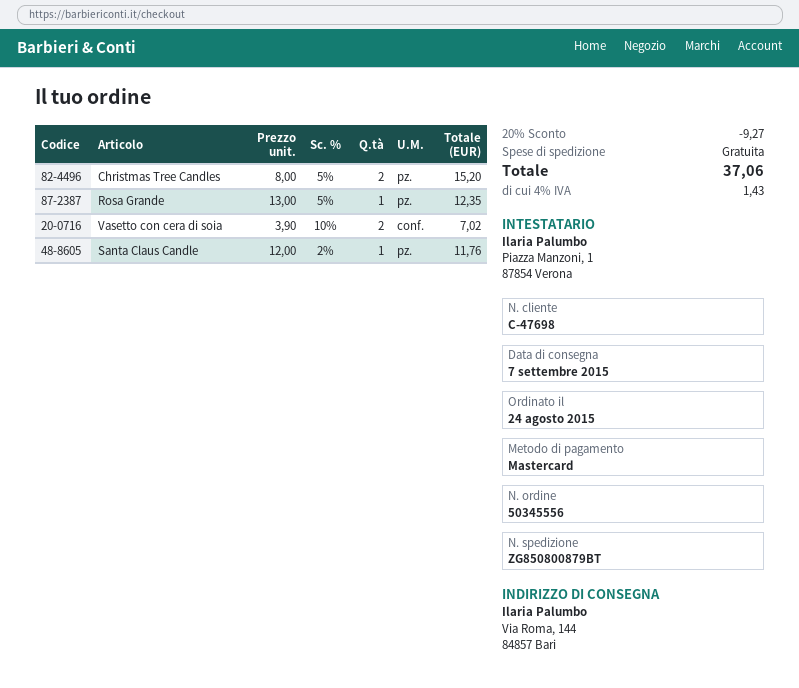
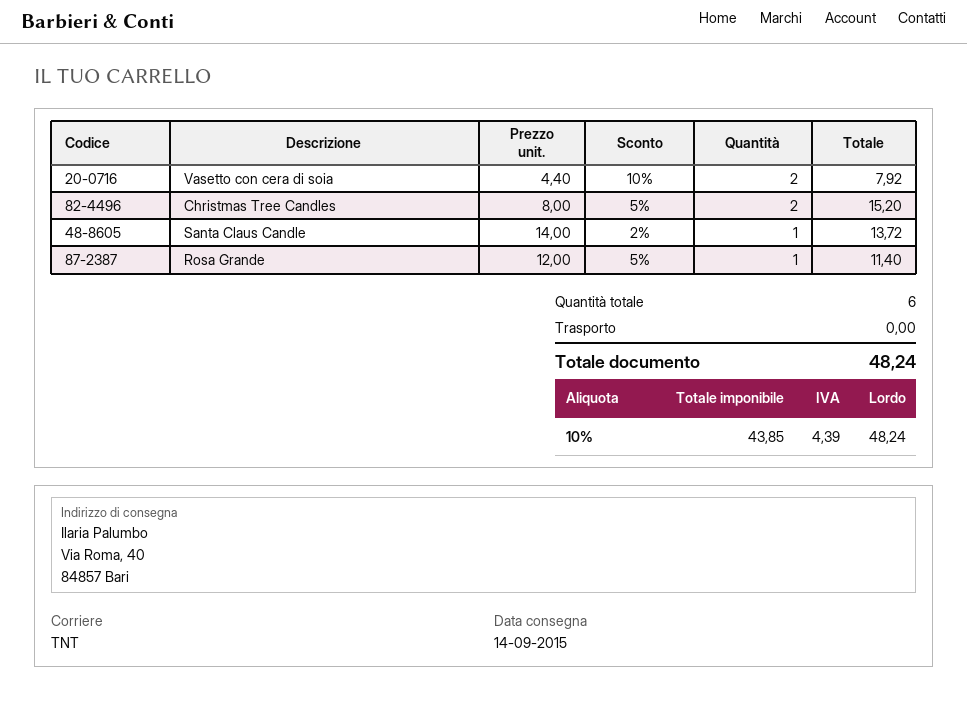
delivery date: 2015-09-07 -> 2015-09-14
ship to: Via Roma, 144, 84857 Bari -> Via Roma, 40, 84857 Bari
Rosa Grande: 1 x 13.00 - 5% = 12.35 -> 1 x 12.00 - 5% = 11.40
Vasetto con cera di soia: 2 x 3.90 - 10% = 7.02 -> 2 x 4.40 - 10% = 7.92
Santa Claus Candle: 1 x 12.00 - 2% = 11.76 -> 1 x 14.00 - 2% = 13.72
discount: 20% = 9.27 -> none
tax: 4% = 1.43 -> 10% = 4.39
total: 37.06 -> 48.24

